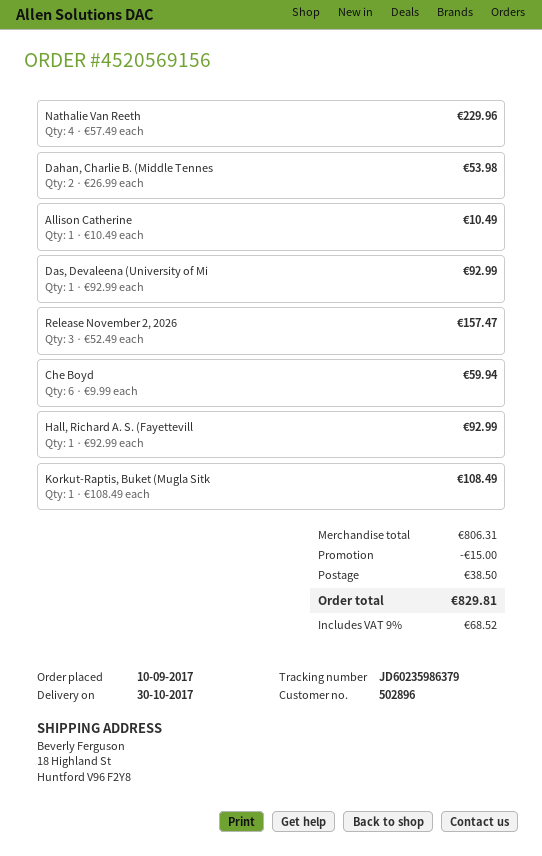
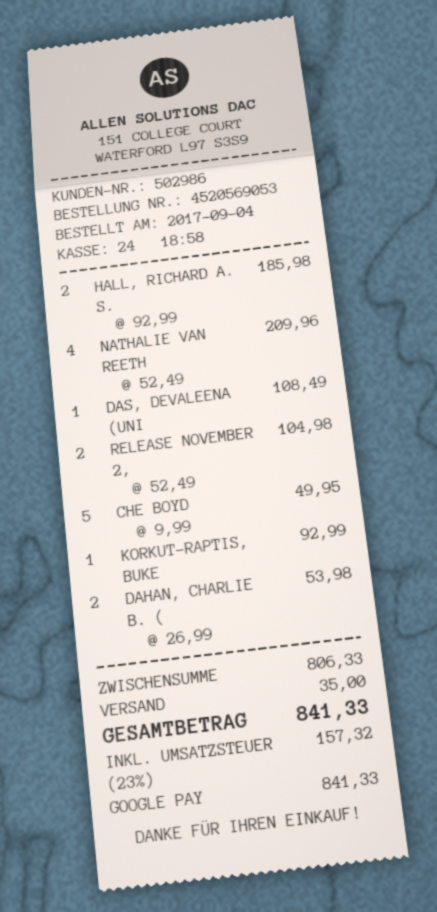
order number: 4520569156 -> 4520569053
order date: 2017-09-10 -> 2017-09-04
customer number: 502896 -> 502986
Nathalie Van Reeth: 4 x 57.49 = 229.96 -> 4 x 52.49 = 209.96
Allison Catherine: 1 x 10.49 = 10.49 -> none
Das, Devaleena (University of Mi: 1 x 92.99 = 92.99 -> 1 x 108.49 = 108.49
Release November 2, 2026: 3 x 52.49 = 157.47 -> 2 x 52.49 = 104.98
Che Boyd: 6 x 9.99 = 59.94 -> 5 x 9.99 = 49.95
Hall, Richard A. S. (Fayettevill: 1 x 92.99 = 92.99 -> 2 x 92.99 = 185.98
Korkut-Raptis, Buket (Mugla Sitk: 1 x 108.49 = 108.49 -> 1 x 92.99 = 92.99
subtotal: 806.31 -> 806.33
discount: 15.00 -> none
shipping: 38.50 -> 35.00
tax: 9% = 68.52 -> 23% = 157.32
total: 829.81 -> 841.33

